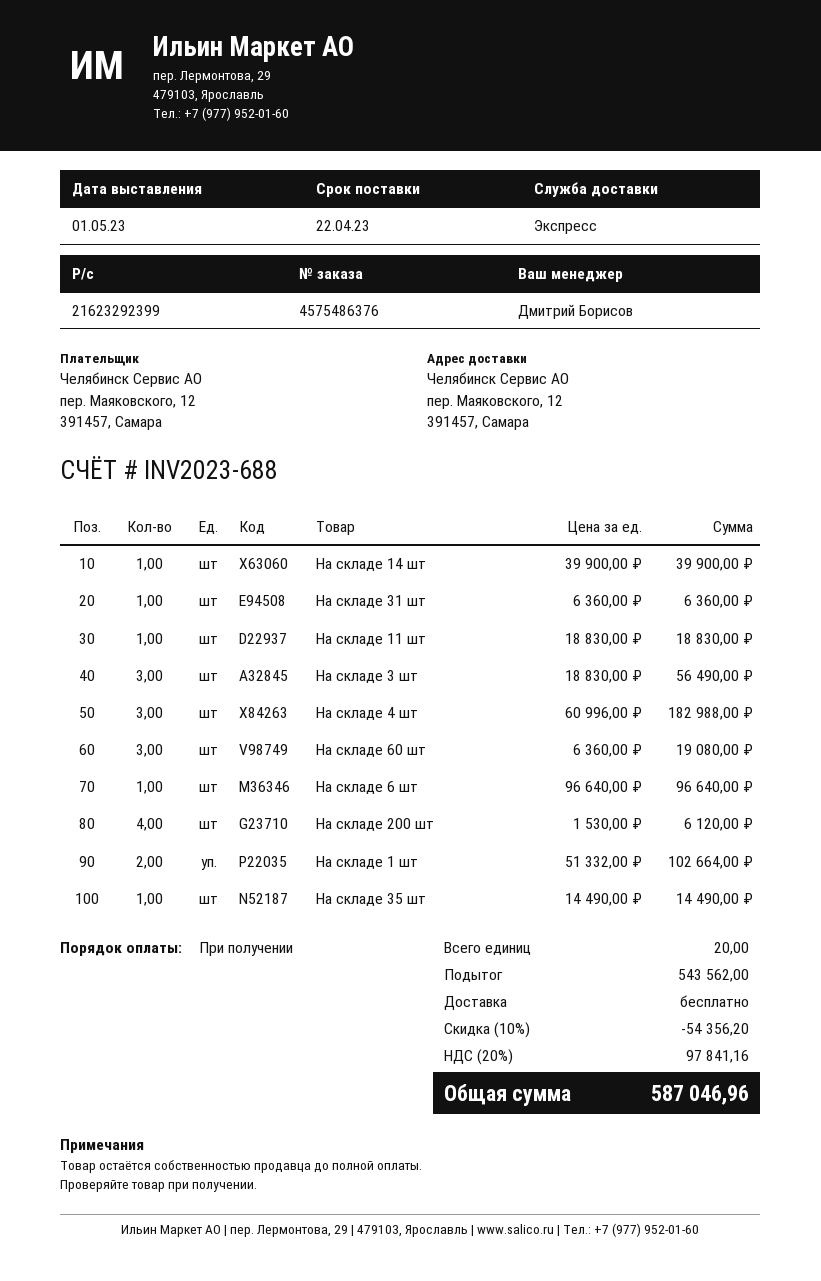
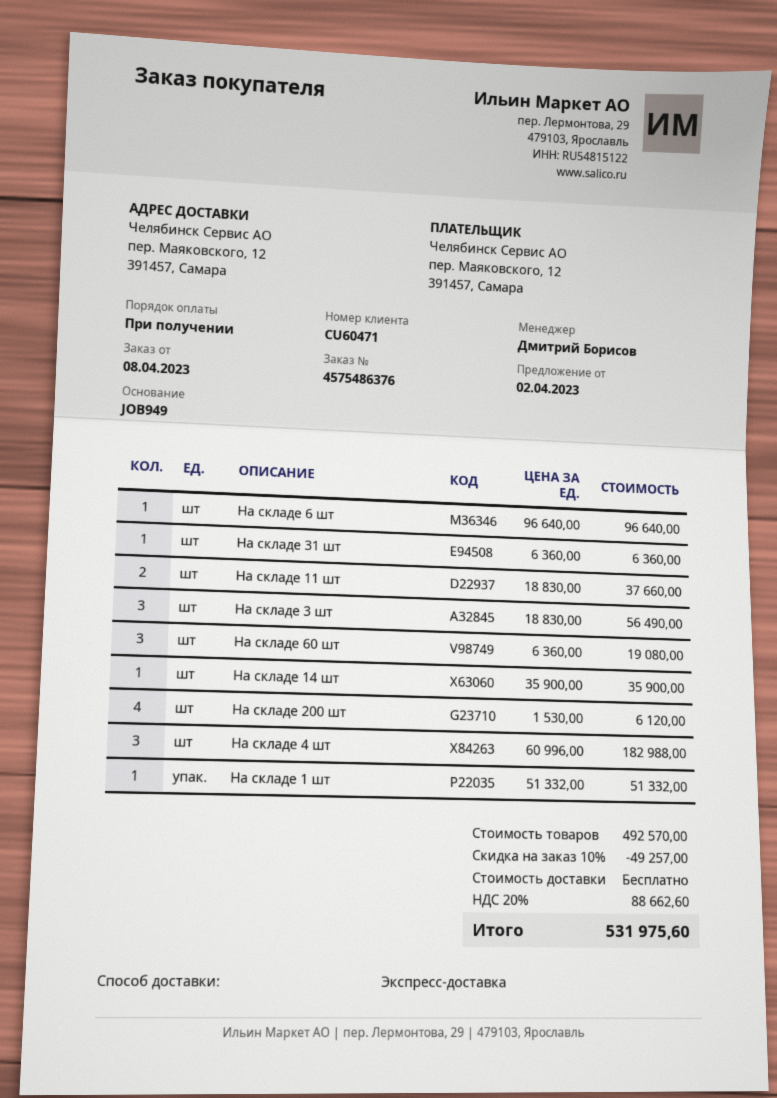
На складе 14 шт: 1 x 39900.00 = 39900.00 -> 1 x 35900.00 = 35900.00
На складе 11 шт: 1 x 18830.00 = 18830.00 -> 2 x 18830.00 = 37660.00
На складе 1 шт: 2 x 51332.00 = 102664.00 -> 1 x 51332.00 = 51332.00
На складе 35 шт: 1 x 14490.00 = 14490.00 -> none
subtotal: 543562.00 -> 492570.00
discount: 10% = 54356.20 -> 10% = 49257.00
tax: 20% = 97841.16 -> 20% = 88662.60
total: 587046.96 -> 531975.60

